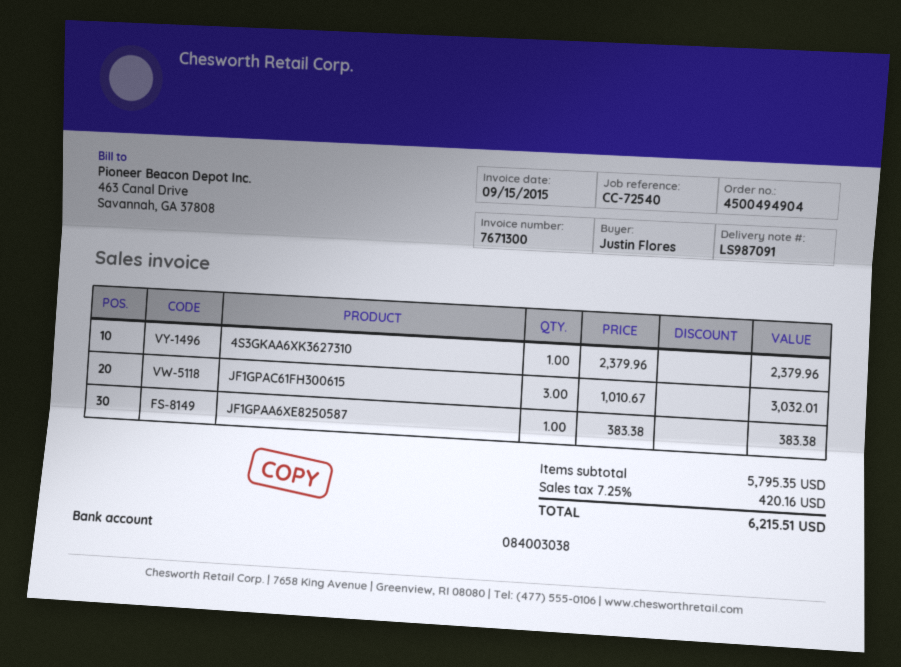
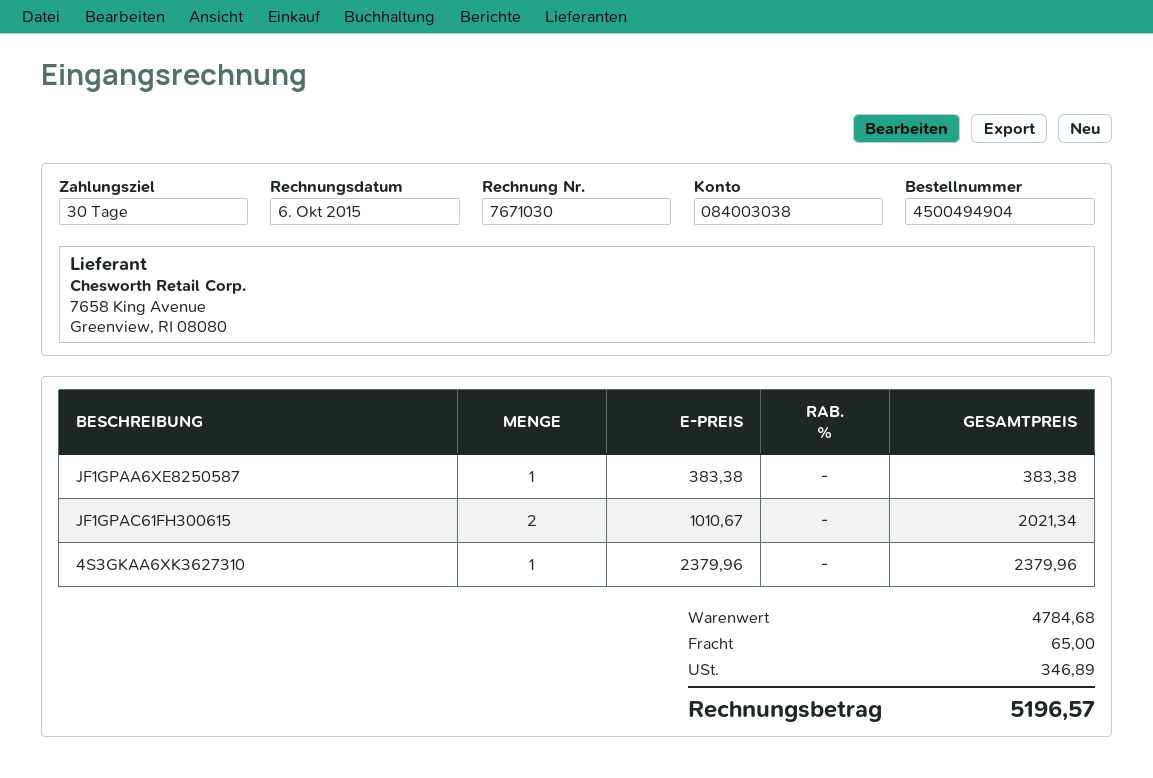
invoice number: 7671300 -> 7671030
invoice date: 2015-09-15 -> 2015-10-06
JF1GPAC61FH300615: 3 x 1010.67 = 3032.01 -> 2 x 1010.67 = 2021.34
subtotal: 5795.35 -> 4784.68
shipping: none -> 65.00
tax: 420.16 -> 346.89
total: 6215.51 -> 5196.57

